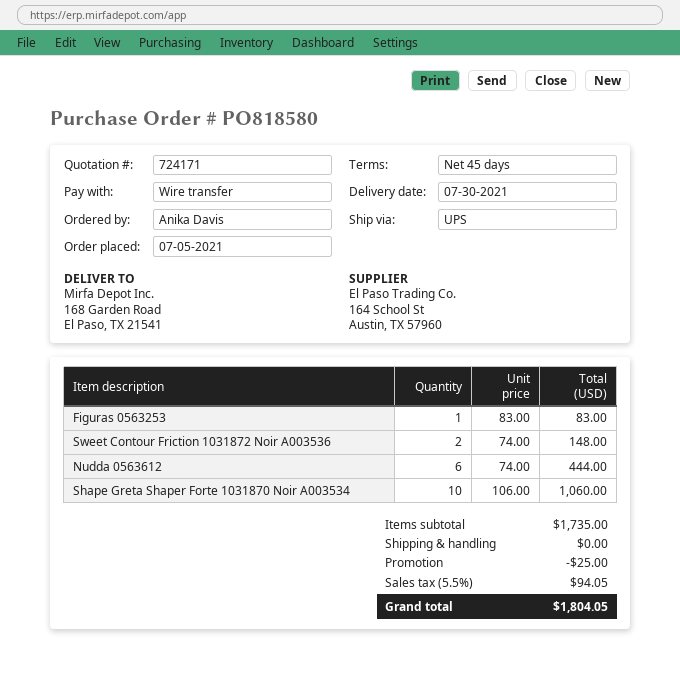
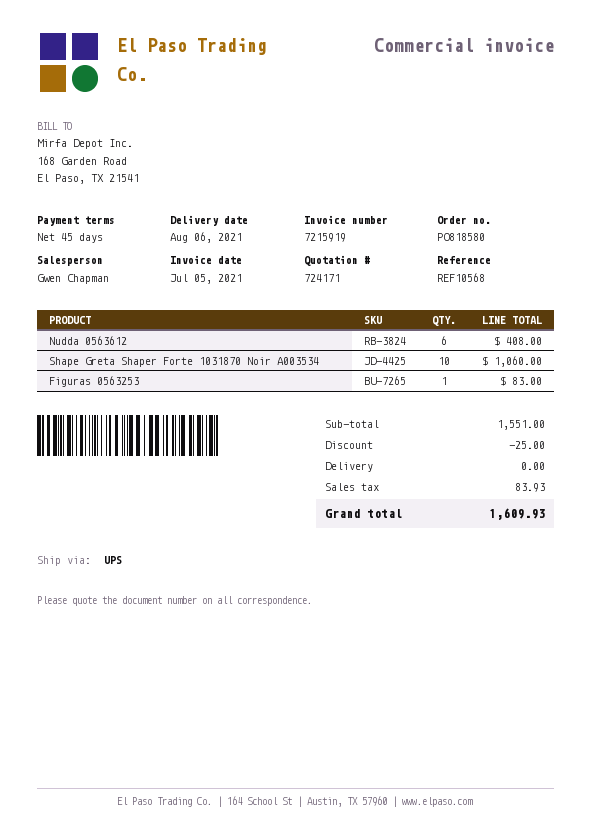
delivery date: 2021-07-30 -> 2021-08-06
Sweet Contour Friction 1031872 Noir A003536: 2 for 148.00 -> none
Nudda 0563612: 6 for 444.00 -> 6 for 408.00
subtotal: 1735.00 -> 1551.00
tax: 94.05 -> 83.93
total: 1804.05 -> 1609.93

